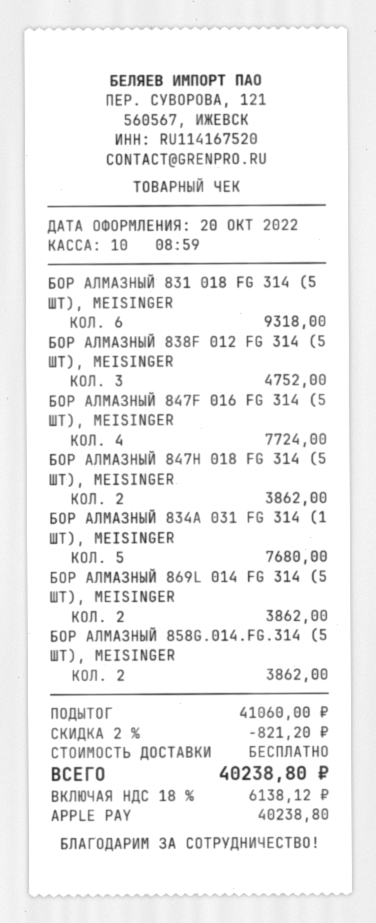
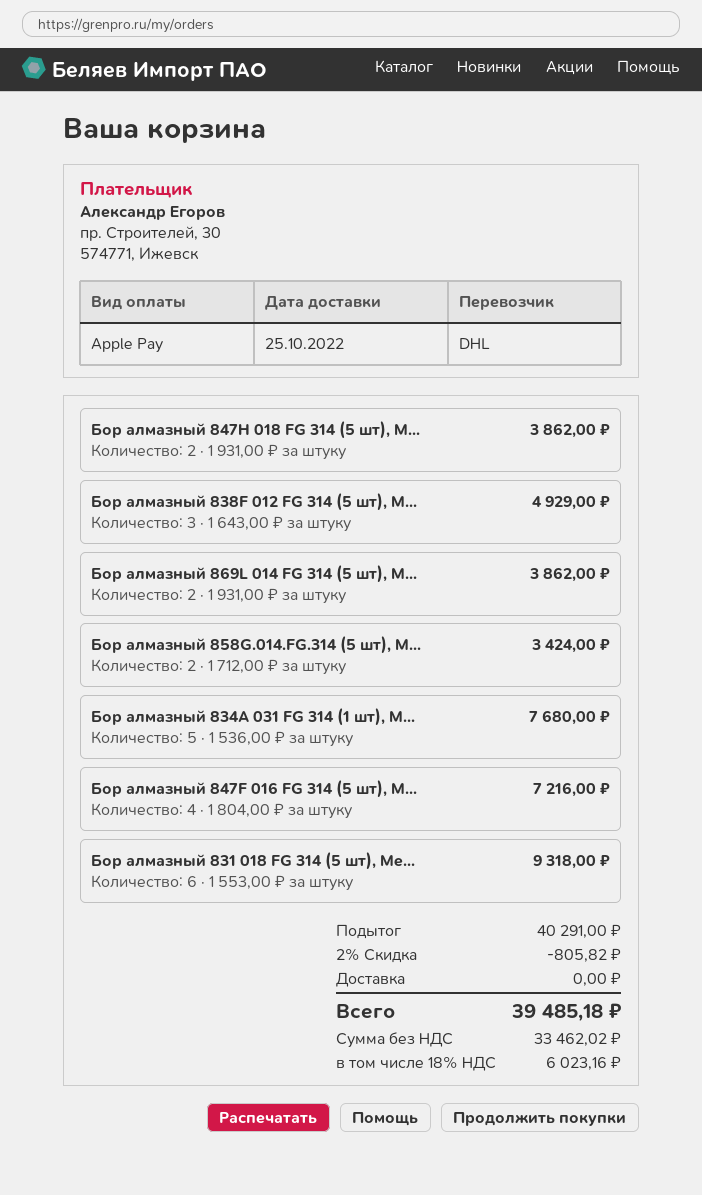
БОР АЛМАЗНЫЙ 838F 012 FG 314 (5 ШТ), MEISINGER: 3 for 4752.00 -> 3 for 4929.00
БОР АЛМАЗНЫЙ 847F 016 FG 314 (5 ШТ), MEISINGER: 4 for 7724.00 -> 4 for 7216.00
БОР АЛМАЗНЫЙ 858G.014.FG.314 (5 ШТ), MEISINGER: 2 for 3862.00 -> 2 for 3424.00
subtotal: 41060.00 -> 40291.00
discount: 2% = 821.20 -> 2% = 805.82
tax: 18% = 6138.12 -> 18% = 6023.16
total: 40238.80 -> 39485.18

